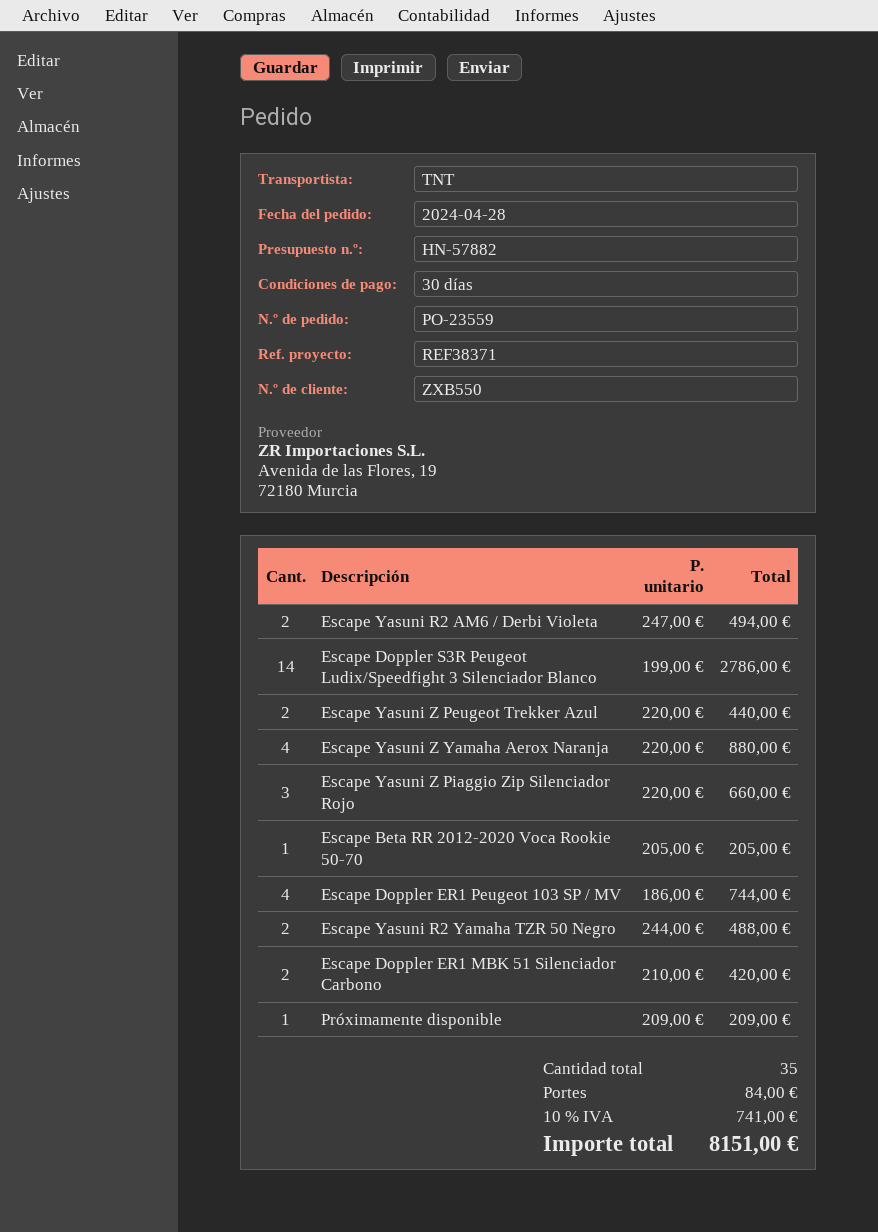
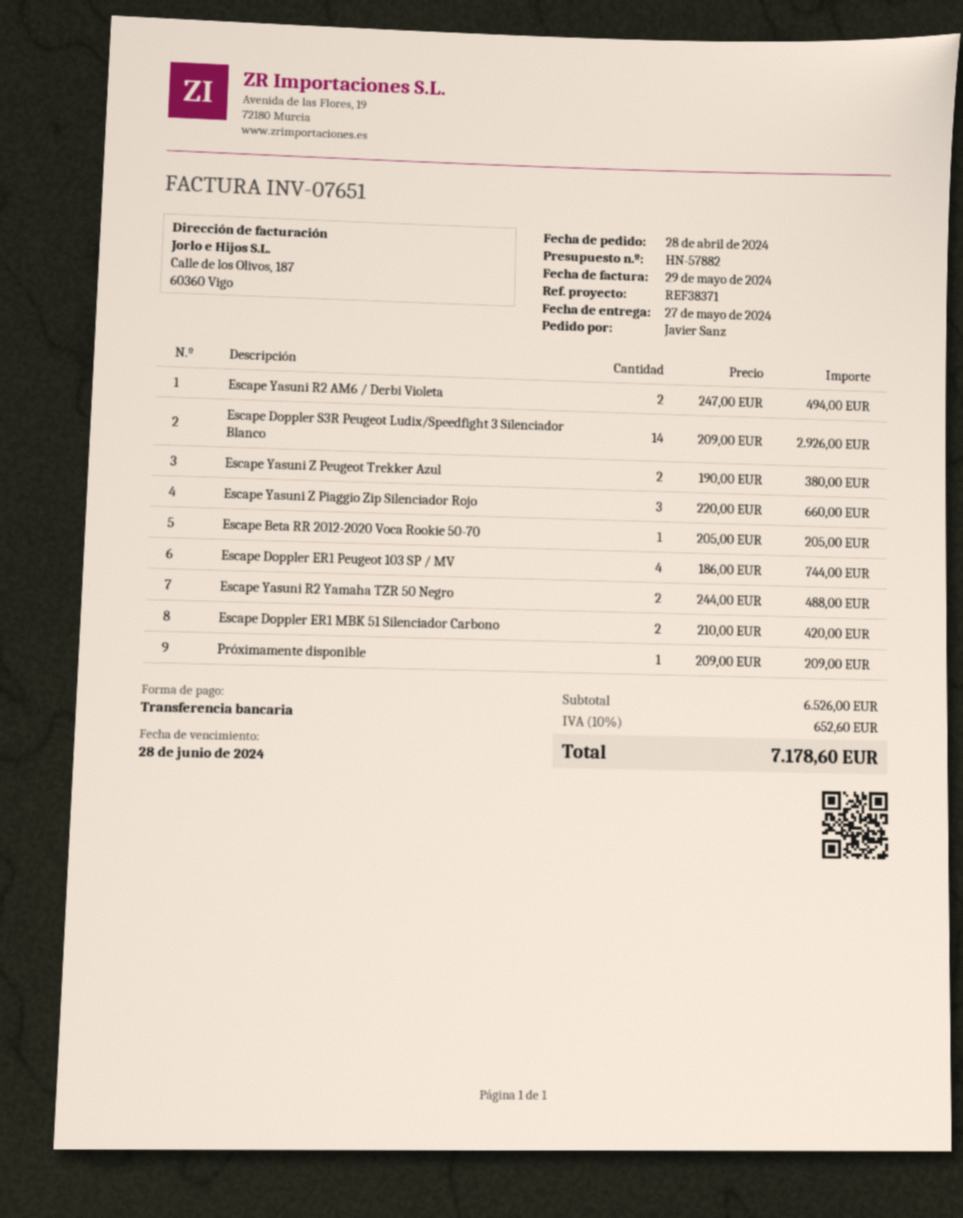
Escape Doppler S3R Peugeot Ludix/Speedfight 3 Silenciador Blanco: 14 x 199.00 = 2786.00 -> 14 x 209.00 = 2926.00
Escape Yasuni Z Peugeot Trekker Azul: 2 x 220.00 = 440.00 -> 2 x 190.00 = 380.00
Escape Yasuni Z Yamaha Aerox Naranja: 4 x 220.00 = 880.00 -> none
shipping: 84.00 -> none
tax: 10% = 741.00 -> 10% = 652.60
total: 8151.00 -> 7178.60

